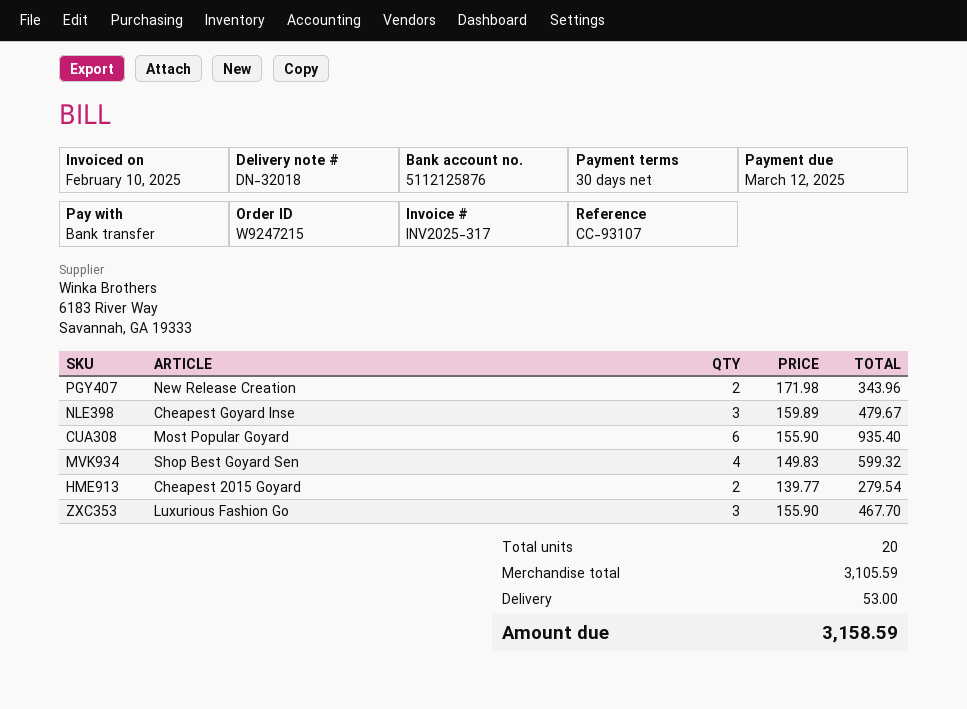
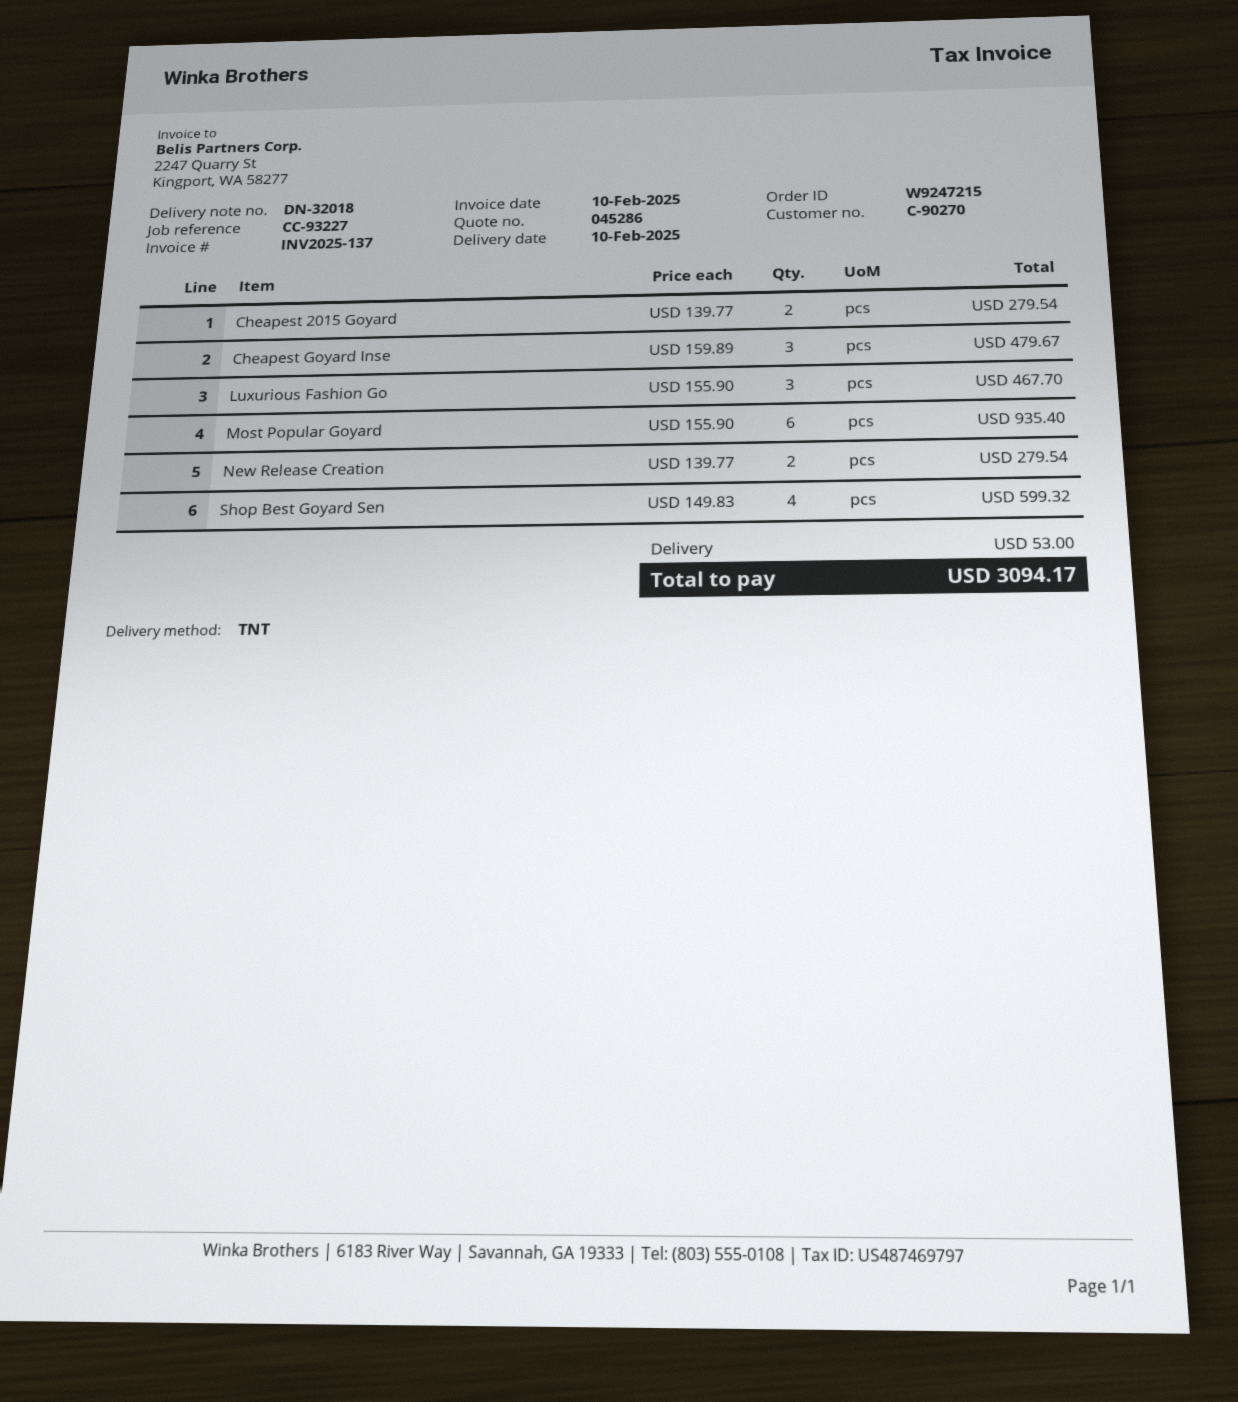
invoice number: INV2025-317 -> INV2025-137
reference: CC-93107 -> CC-93227
New Release Creation: 2 x 171.98 = 343.96 -> 2 x 139.77 = 279.54
total: 3158.59 -> 3094.17

